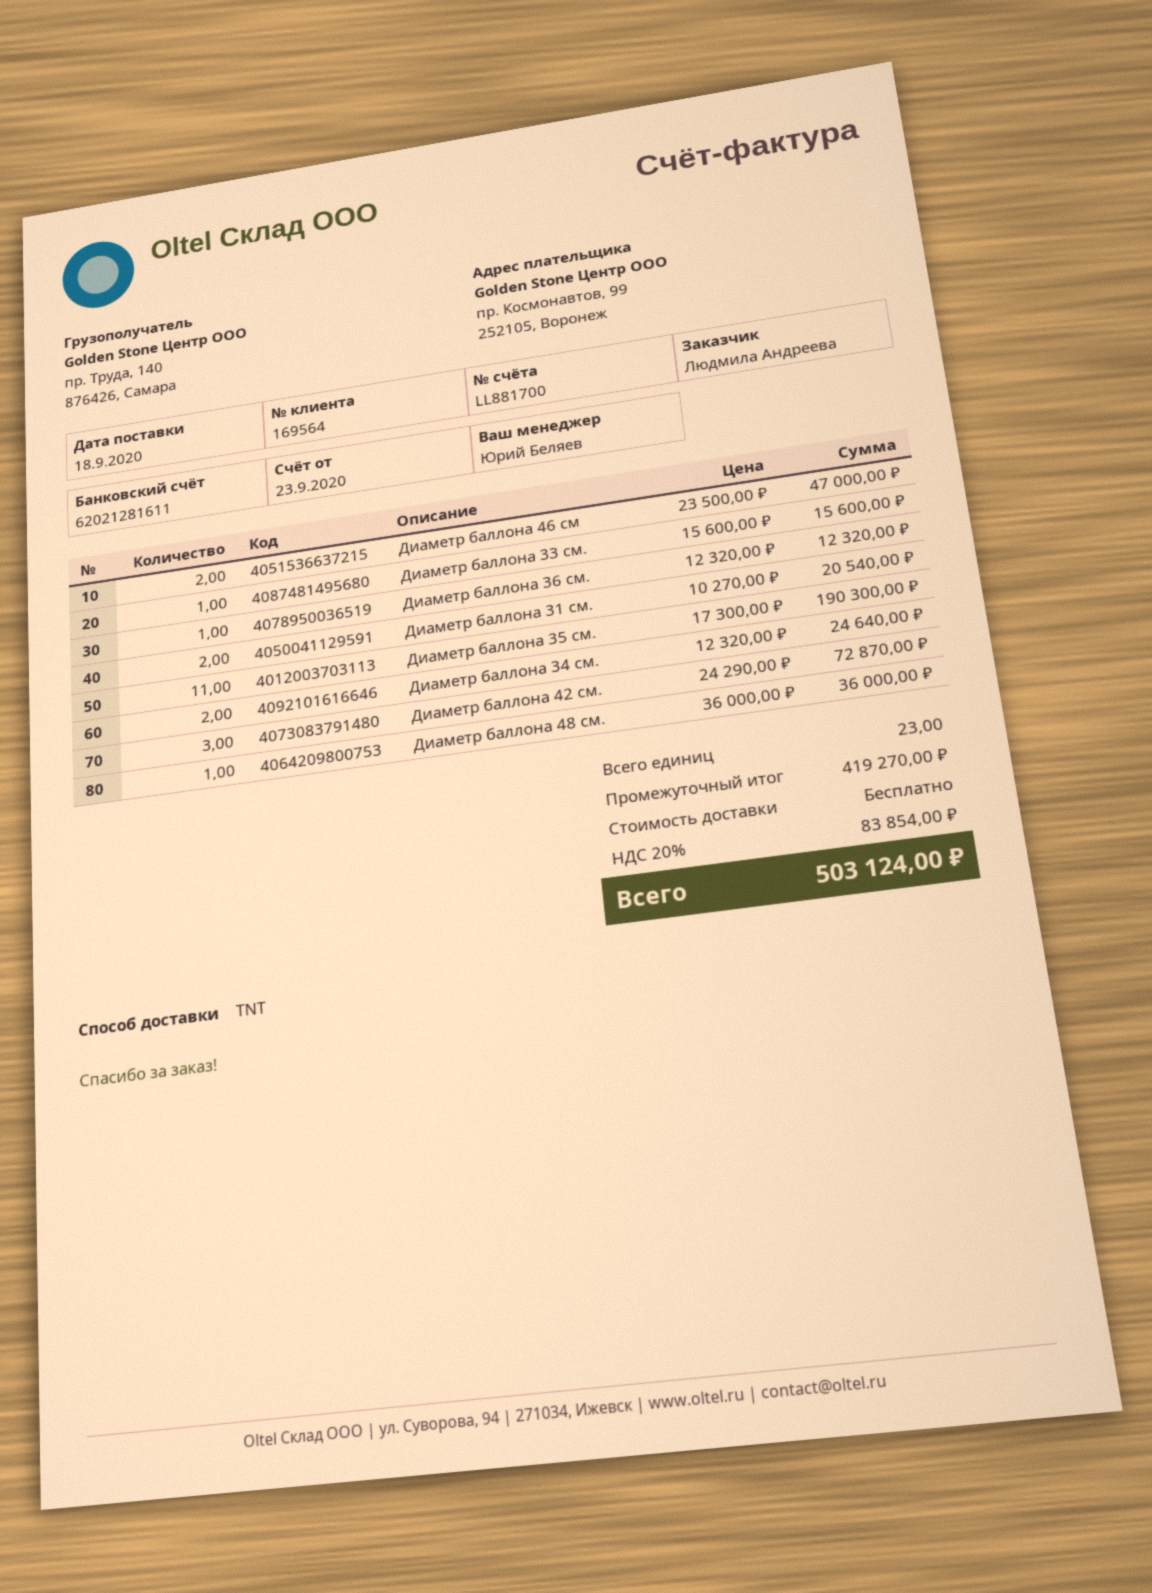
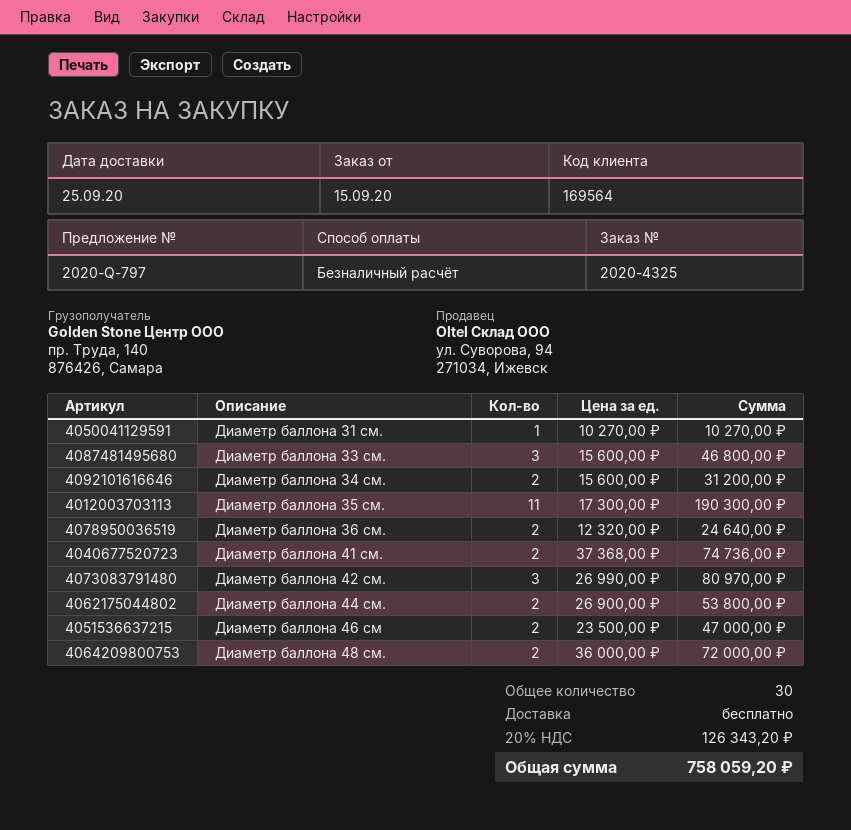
delivery date: 2020-09-18 -> 2020-09-25
Диаметр баллона 33 см.: 1 x 15600.00 = 15600.00 -> 3 x 15600.00 = 46800.00
Диаметр баллона 36 см.: 1 x 12320.00 = 12320.00 -> 2 x 12320.00 = 24640.00
Диаметр баллона 31 см.: 2 x 10270.00 = 20540.00 -> 1 x 10270.00 = 10270.00
Диаметр баллона 34 см.: 2 x 12320.00 = 24640.00 -> 2 x 15600.00 = 31200.00
Диаметр баллона 42 см.: 3 x 24290.00 = 72870.00 -> 3 x 26990.00 = 80970.00
Диаметр баллона 48 см.: 1 x 36000.00 = 36000.00 -> 2 x 36000.00 = 72000.00
Диаметр баллона 41 см.: none -> 2 x 37368.00 = 74736.00
Диаметр баллона 44 см.: none -> 2 x 26900.00 = 53800.00
total quantity: 23 -> 30
tax: 20% = 83854.00 -> 20% = 126343.20
total: 503124.00 -> 758059.20

